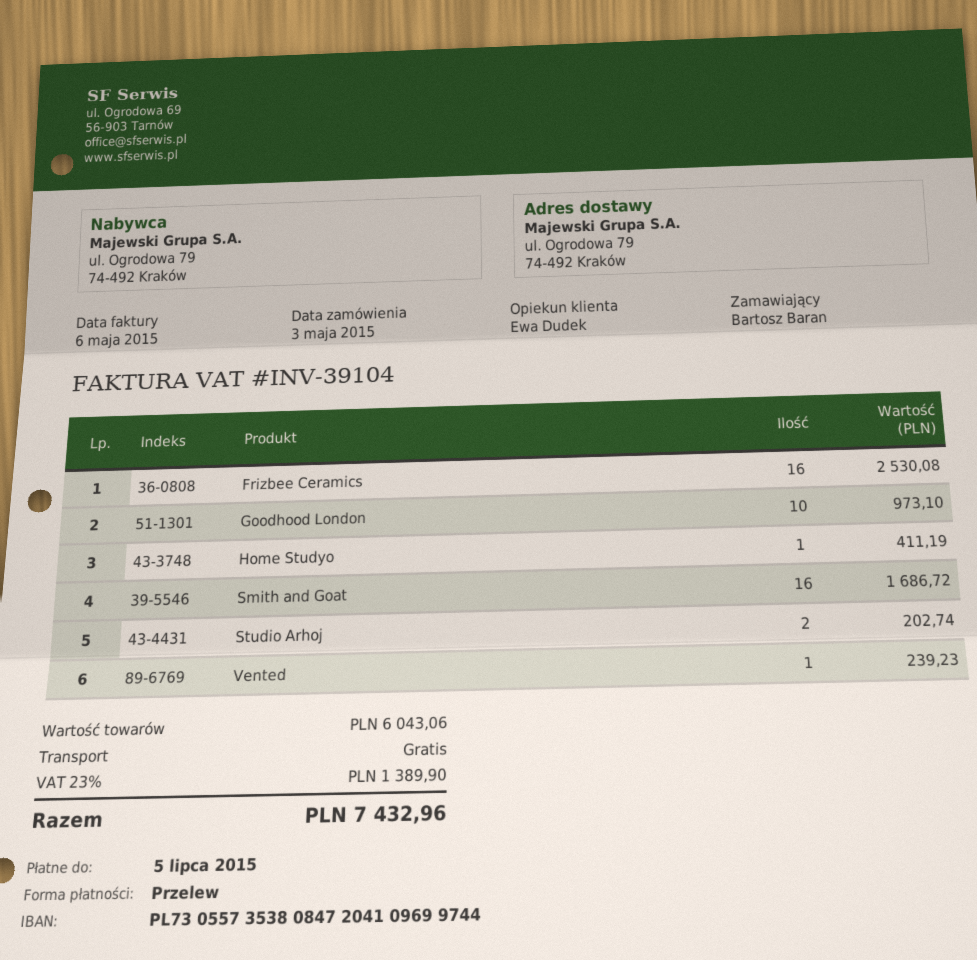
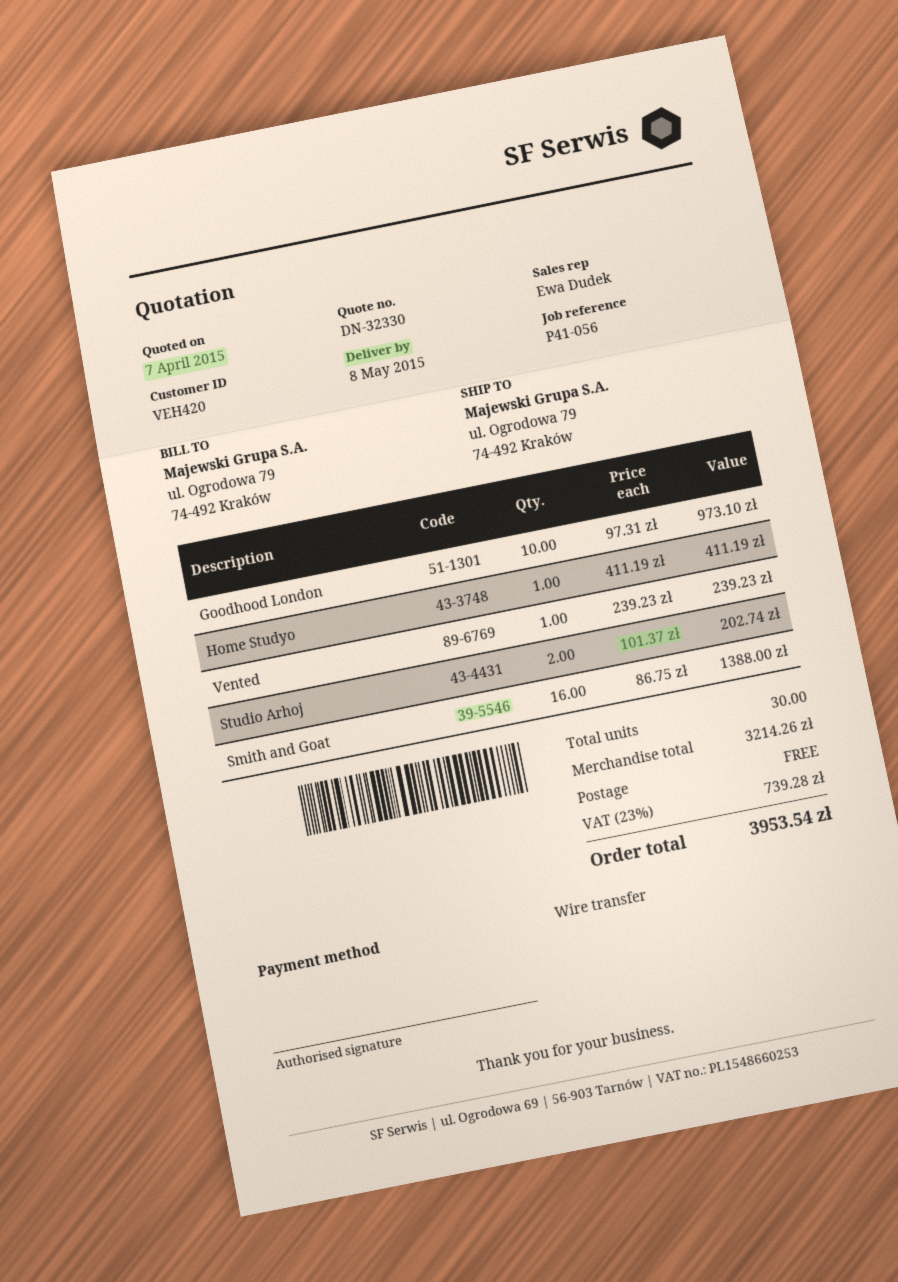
Frizbee Ceramics: 16 for 2530.08 -> none
Smith and Goat: 16 for 1686.72 -> 16 for 1388.00
subtotal: 6043.06 -> 3214.26
tax: 23% = 1389.90 -> 23% = 739.28
total: 7432.96 -> 3953.54

